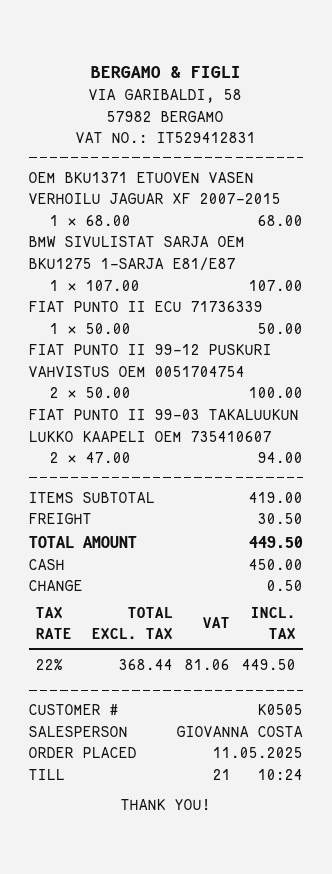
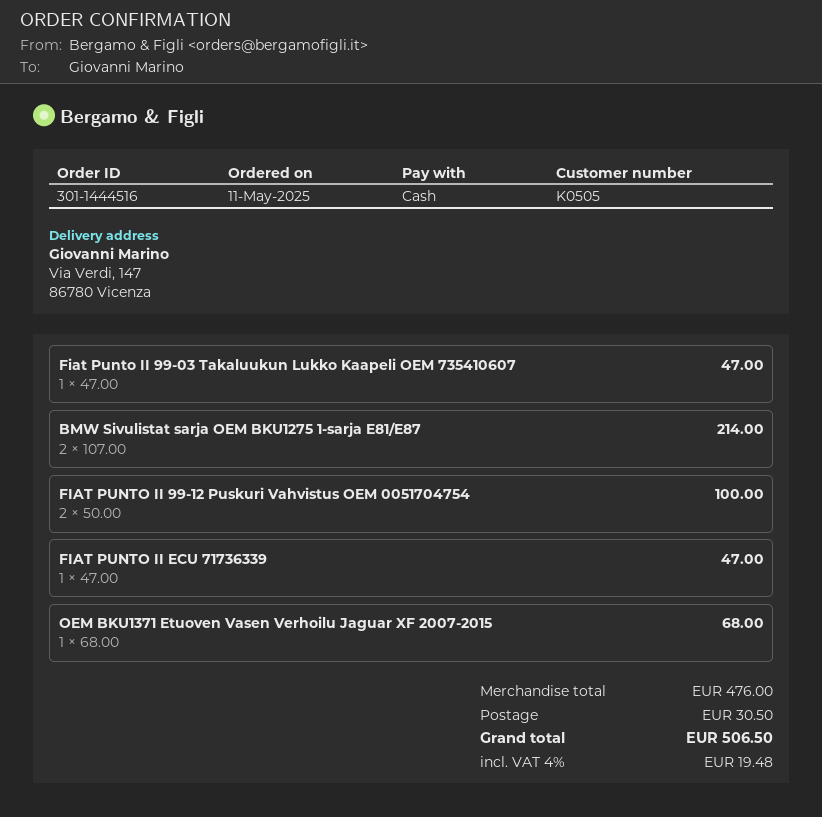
BMW SIVULISTAT SARJA OEM BKU1275 1-SARJA E81/E87: 1 x 107.00 = 107.00 -> 2 x 107.00 = 214.00
FIAT PUNTO II ECU 71736339: 1 x 50.00 = 50.00 -> 1 x 47.00 = 47.00
FIAT PUNTO II 99-03 TAKALUUKUN LUKKO KAAPELI OEM 735410607: 2 x 47.00 = 94.00 -> 1 x 47.00 = 47.00
subtotal: 419.00 -> 476.00
tax: 22% = 81.06 -> 4% = 19.48
total: 449.50 -> 506.50

